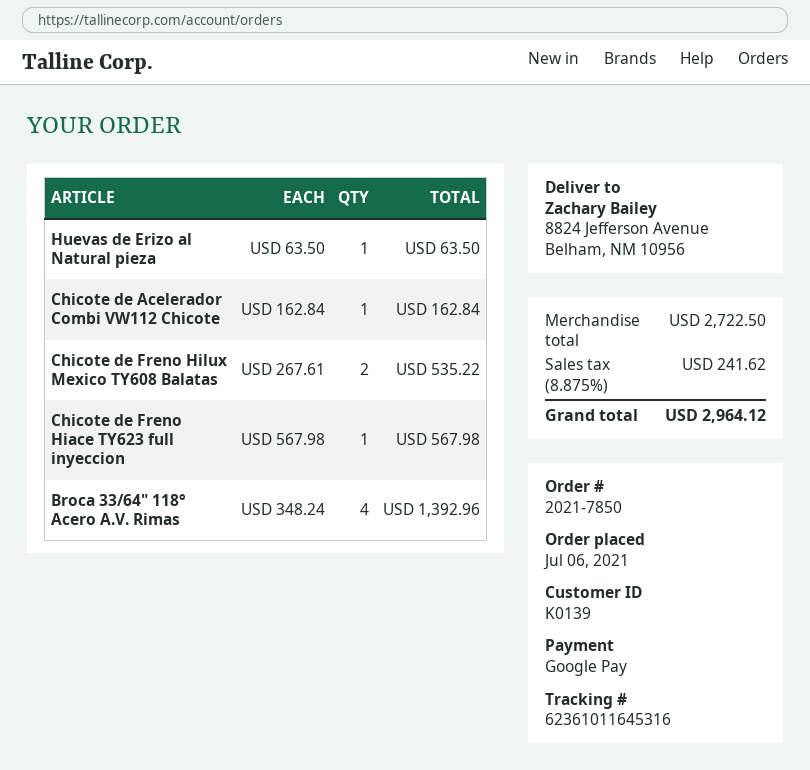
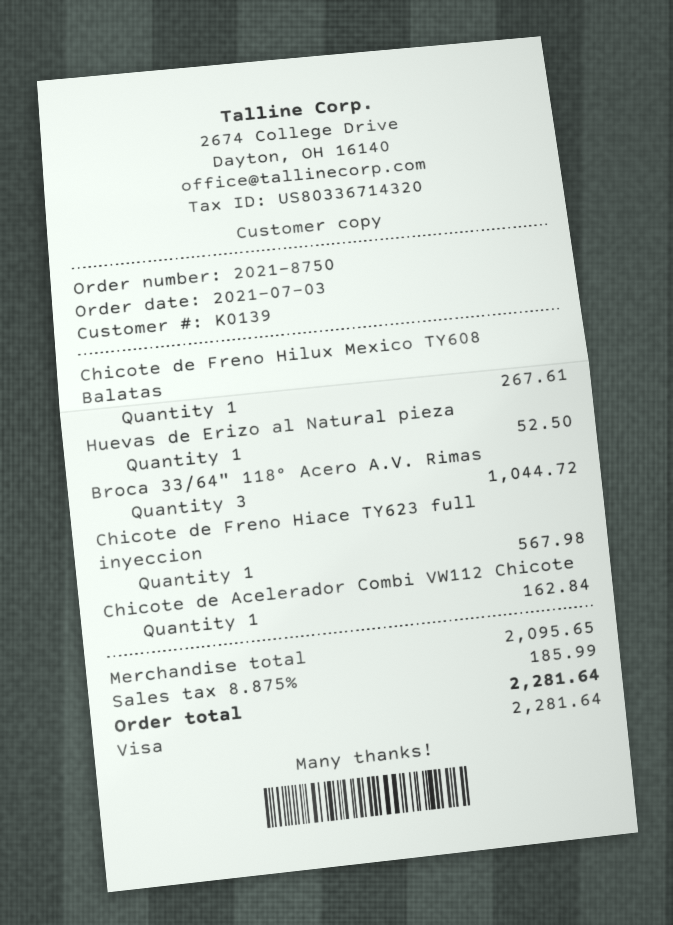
order number: 2021-7850 -> 2021-8750
order date: 2021-07-06 -> 2021-07-03
payment method: Google Pay -> Visa
Huevas de Erizo al Natural pieza: 1 for 63.50 -> 1 for 52.50
Chicote de Freno Hilux Mexico TY608 Balatas: 2 for 535.22 -> 1 for 267.61
Broca 33/64" 118° Acero A.V. Rimas: 4 for 1392.96 -> 3 for 1044.72
subtotal: 2722.50 -> 2095.65
tax: 8.875% = 241.62 -> 8.875% = 185.99
total: 2964.12 -> 2281.64

